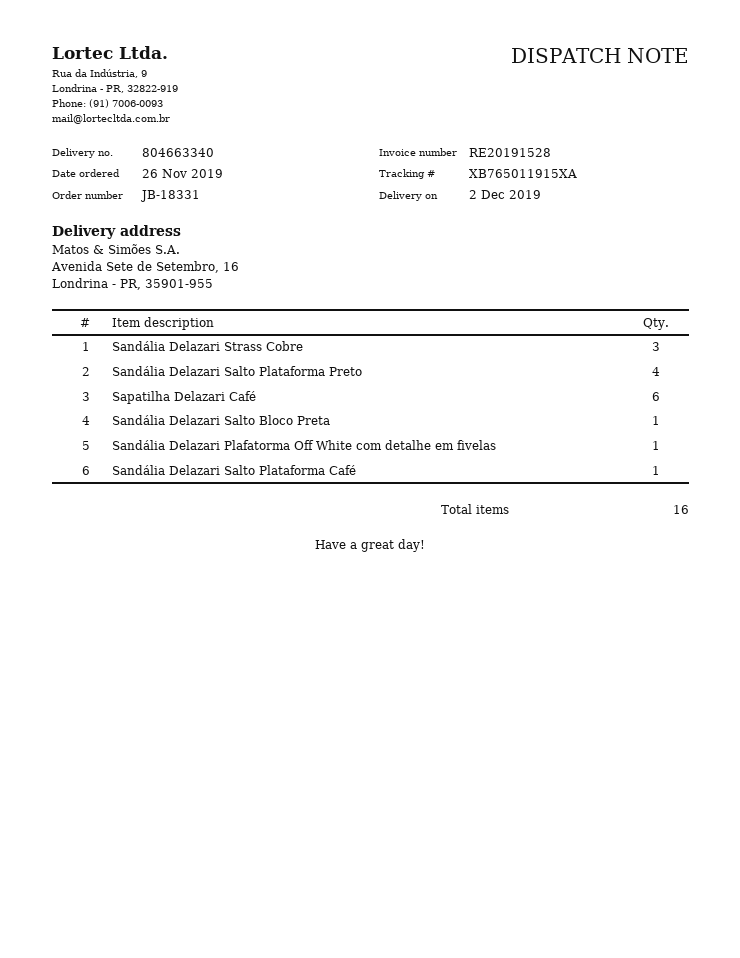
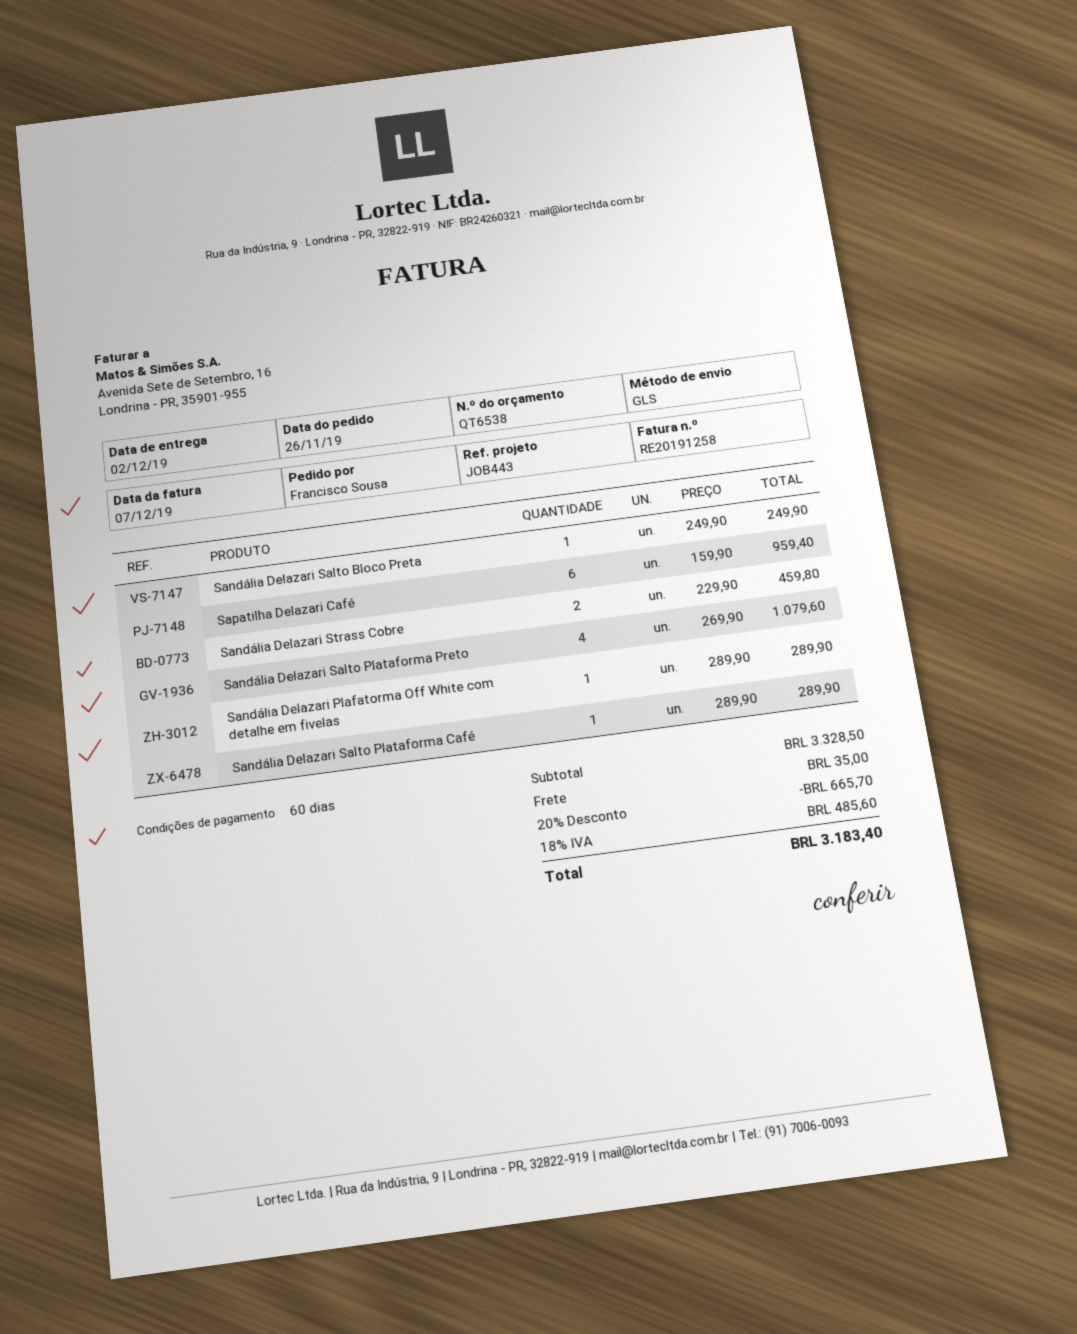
invoice number: RE20191528 -> RE20191258
Sandália Delazari Strass Cobre: 3 -> 2

